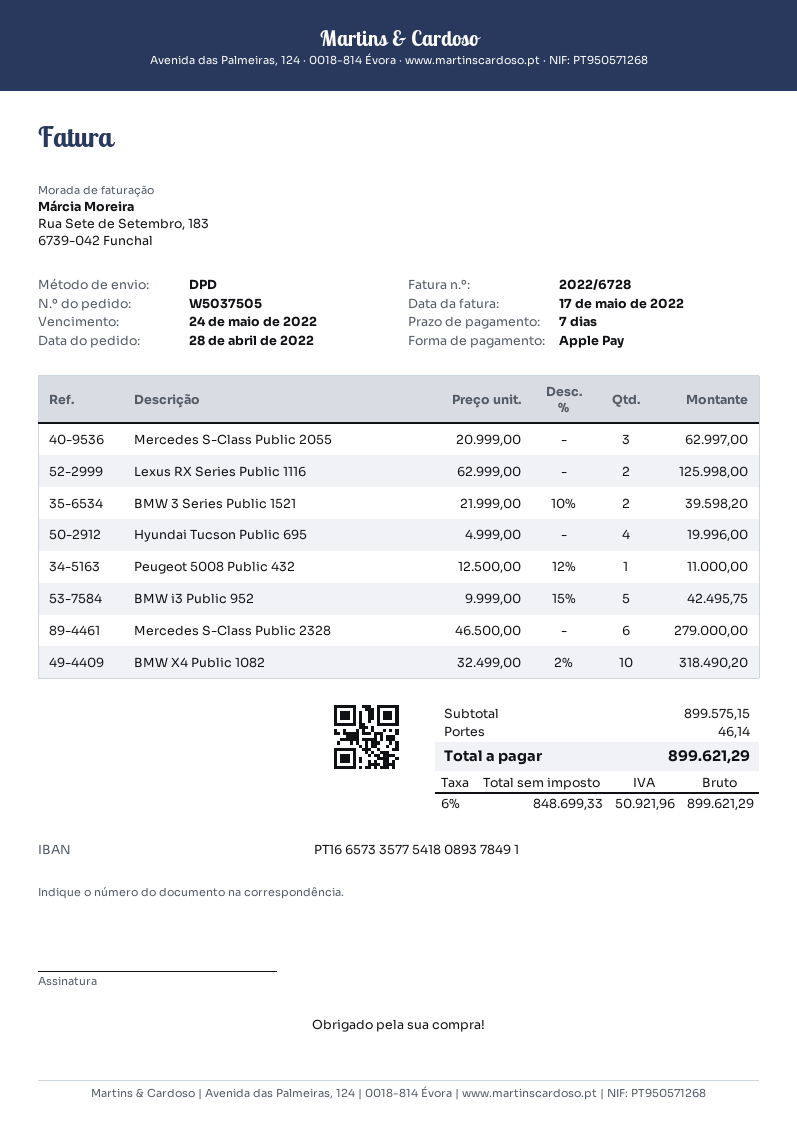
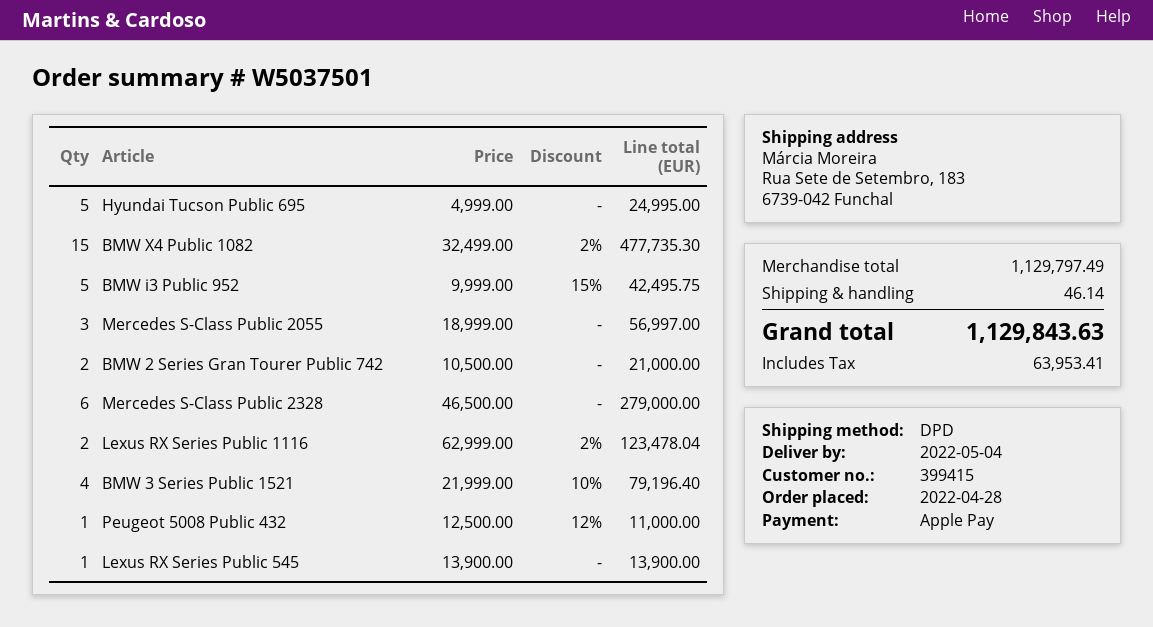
order number: W5037505 -> W5037501
Mercedes S-Class Public 2055: 3 x 20999.00 = 62997.00 -> 3 x 18999.00 = 56997.00
Lexus RX Series Public 1116: 2 x 62999.00 = 125998.00 -> 2 x 62999.00 - 2% = 123478.04
BMW 3 Series Public 1521: 2 x 21999.00 - 10% = 39598.20 -> 4 x 21999.00 - 10% = 79196.40
Hyundai Tucson Public 695: 4 x 4999.00 = 19996.00 -> 5 x 4999.00 = 24995.00
BMW X4 Public 1082: 10 x 32499.00 - 2% = 318490.20 -> 15 x 32499.00 - 2% = 477735.30
BMW 2 Series Gran Tourer Public 742: none -> 2 x 10500.00 = 21000.00
Lexus RX Series Public 545: none -> 1 x 13900.00 = 13900.00
subtotal: 899575.15 -> 1129797.49
tax: 50921.96 -> 63953.41
total: 899621.29 -> 1129843.63

